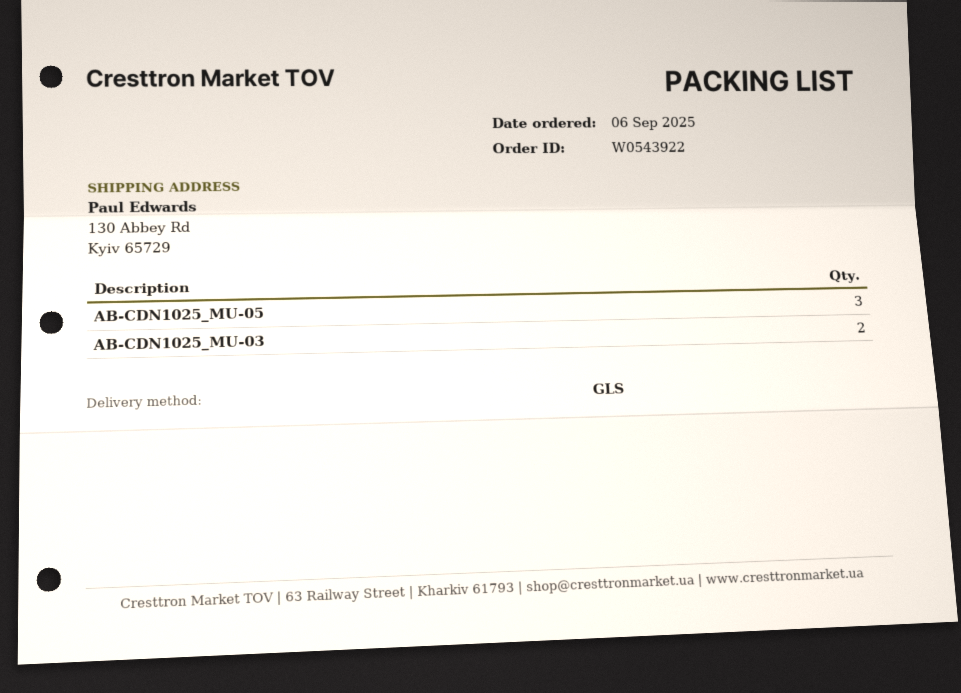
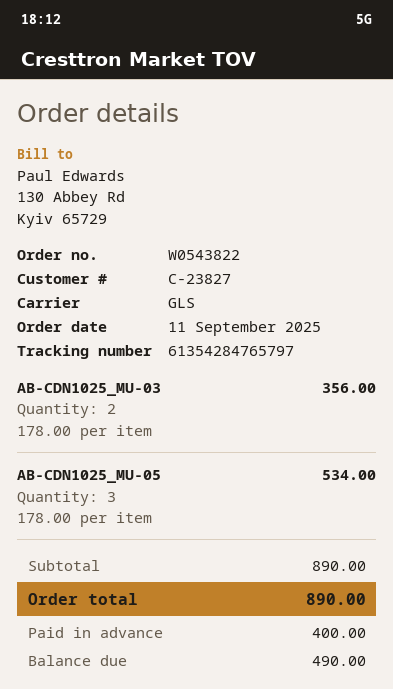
order number: W0543922 -> W0543822
order date: 2025-09-06 -> 2025-09-11

